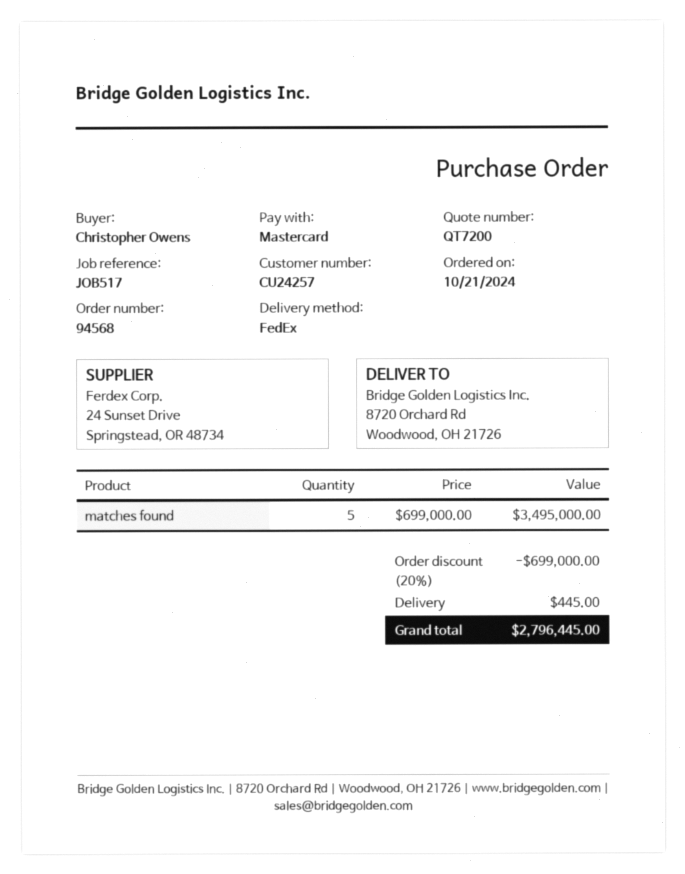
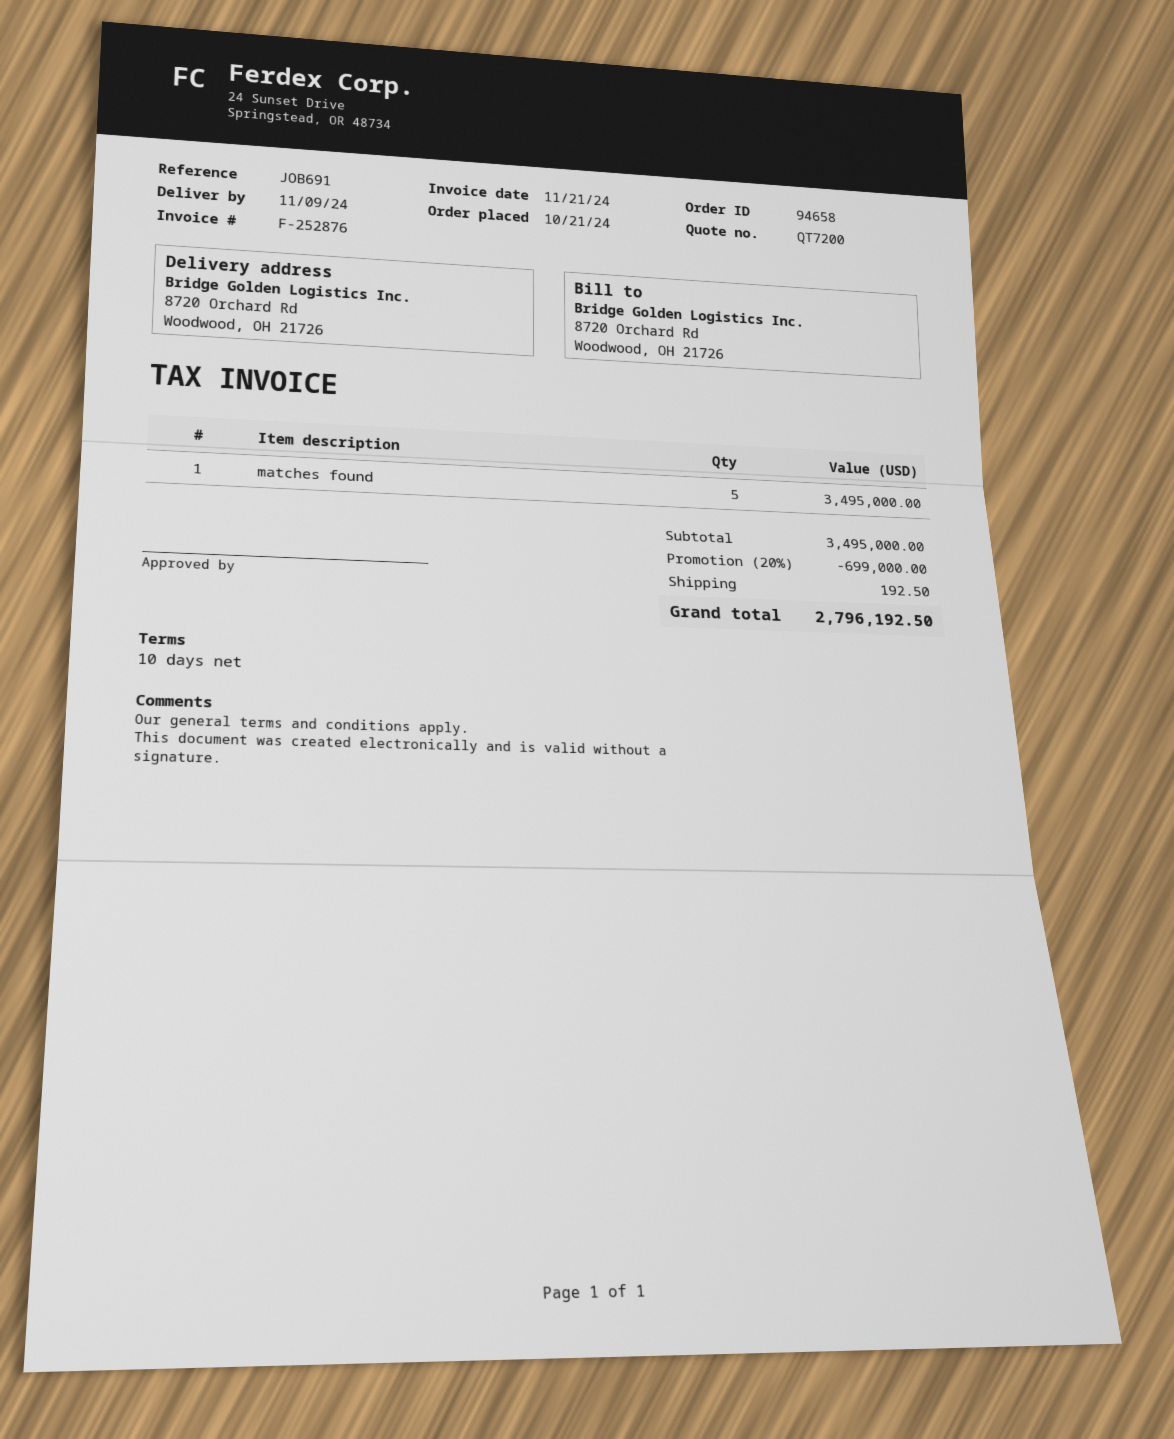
order number: 94568 -> 94658
reference: JOB517 -> JOB691
shipping: 445.00 -> 192.50
total: 2796445.00 -> 2796192.50

